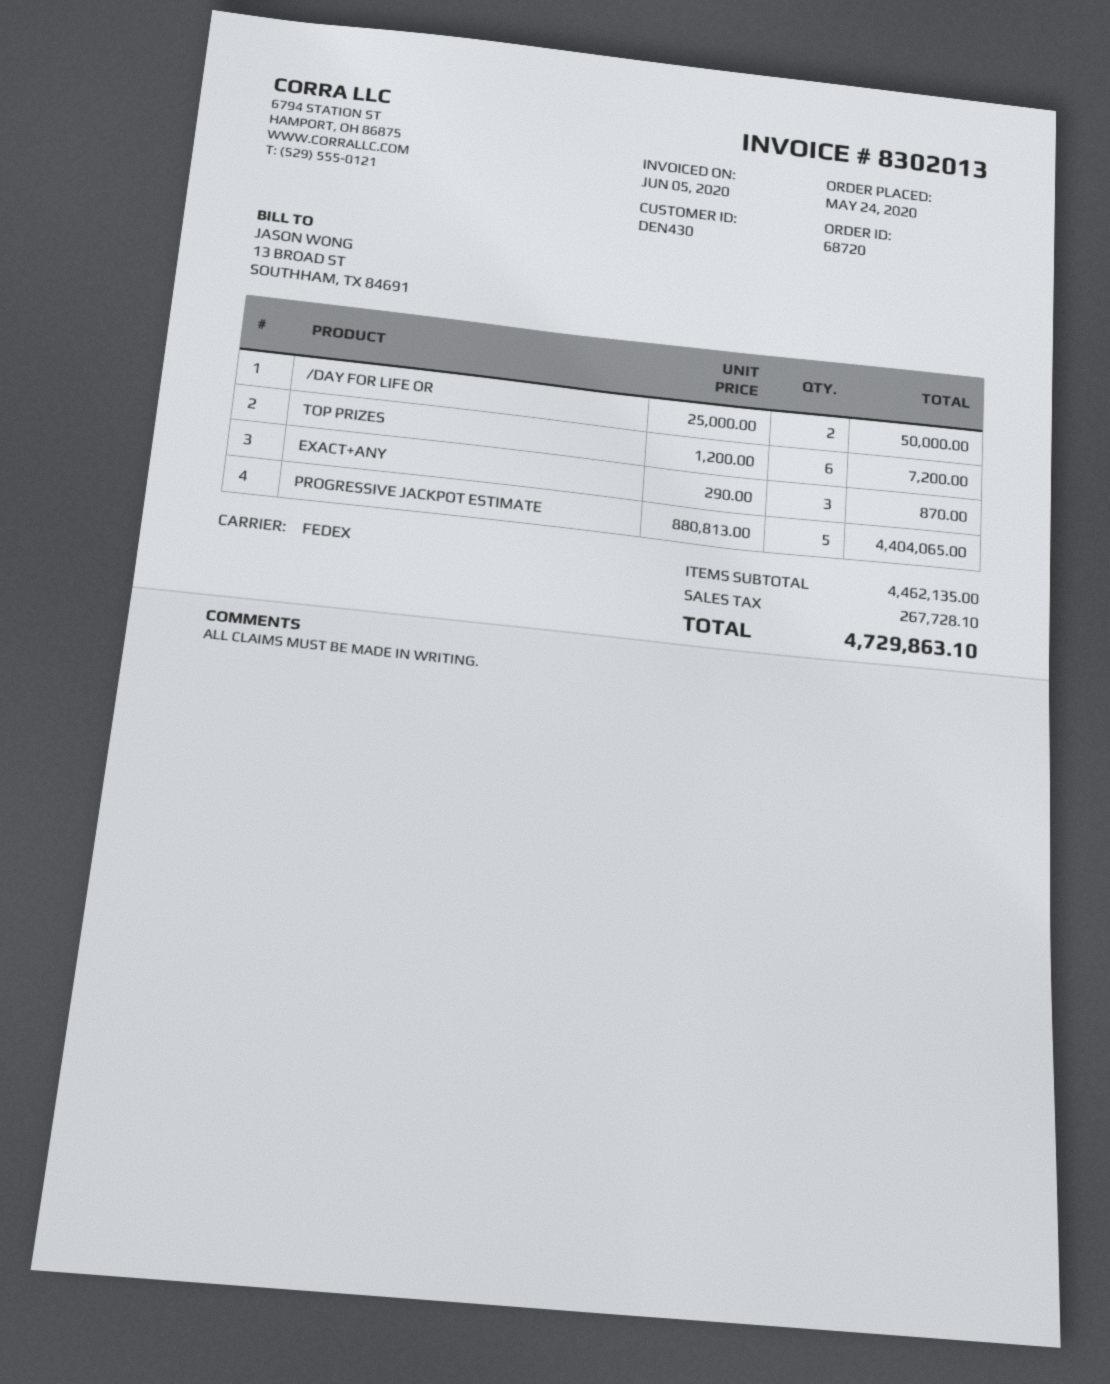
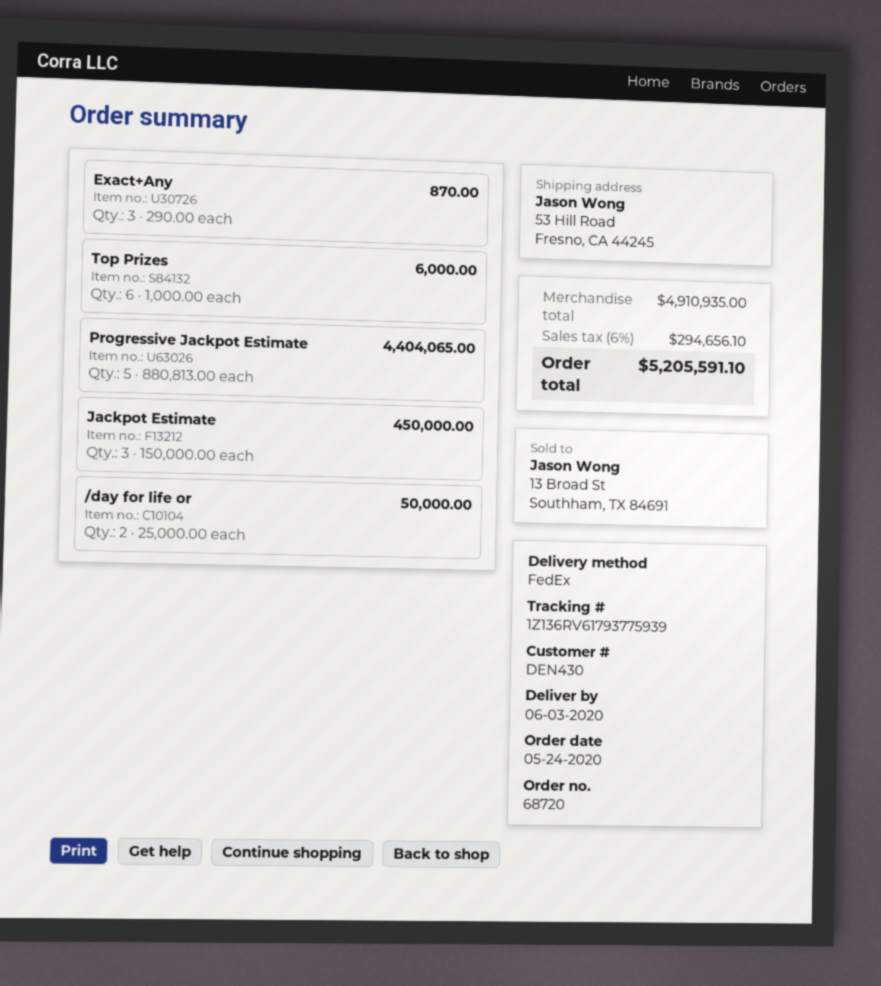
TOP PRIZES: 6 x 1200.00 = 7200.00 -> 6 x 1000.00 = 6000.00
Jackpot Estimate: none -> 3 x 150000.00 = 450000.00
subtotal: 4462135.00 -> 4910935.00
tax: 267728.10 -> 294656.10
total: 4729863.10 -> 5205591.10

